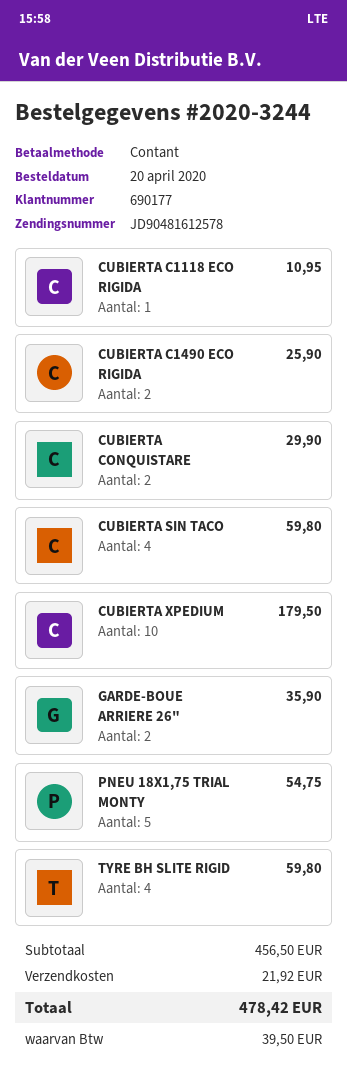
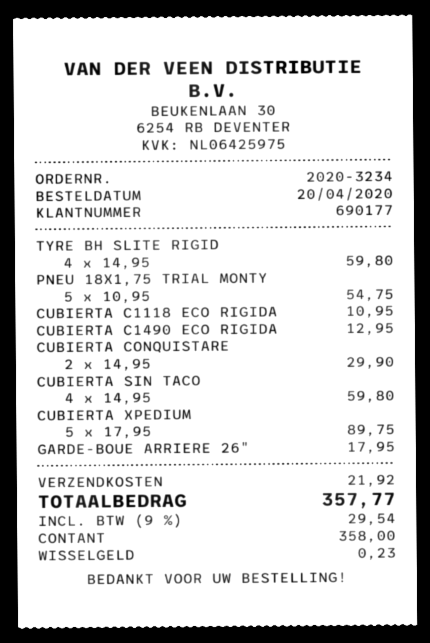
order number: 2020-3244 -> 2020-3234
CUBIERTA C1490 ECO RIGIDA: 2 for 25.90 -> 1 for 12.95
CUBIERTA XPEDIUM: 10 for 179.50 -> 5 for 89.75
GARDE-BOUE ARRIERE 26": 2 for 35.90 -> 1 for 17.95
tax: 39.50 -> 29.54
total: 478.42 -> 357.77

